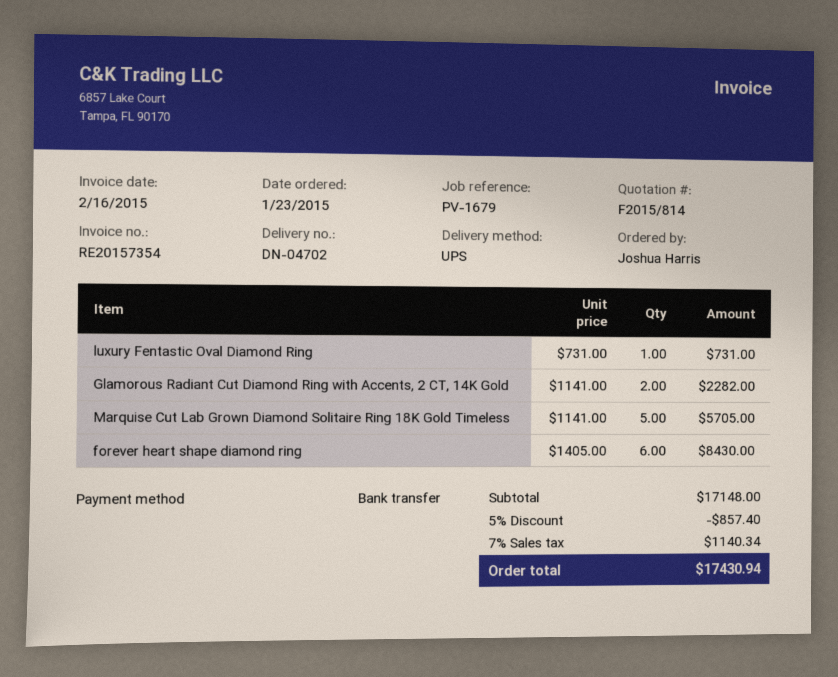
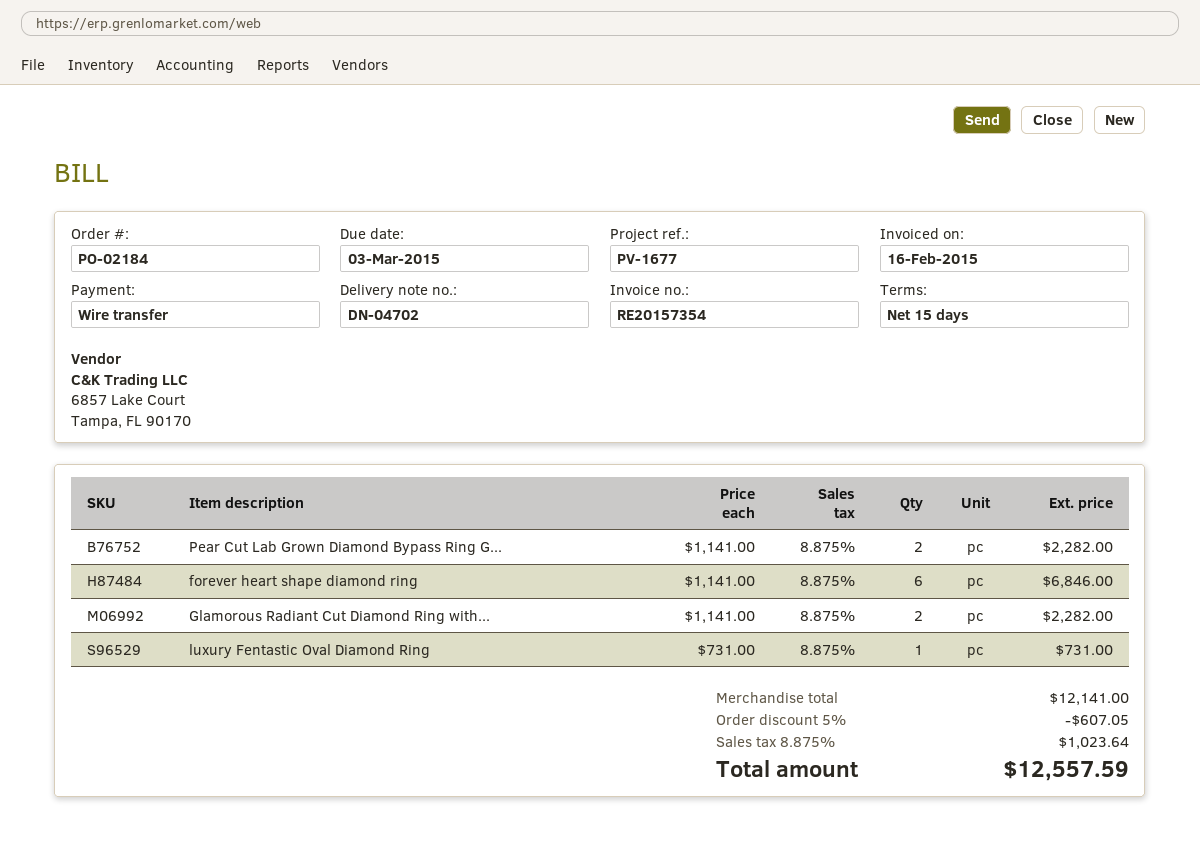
reference: PV-1679 -> PV-1677
Marquise Cut Lab Grown Diamond Solitaire Ring 18K Gold Timeless: 5 x 1141.00 = 5705.00 -> none
forever heart shape diamond ring: 6 x 1405.00 = 8430.00 -> 6 x 1141.00 = 6846.00
Pear Cut Lab Grown Diamond Bypass Ring G...: none -> 2 x 1141.00 = 2282.00
subtotal: 17148.00 -> 12141.00
discount: 5% = 857.40 -> 5% = 607.05
tax: 7% = 1140.34 -> 8.875% = 1023.64
total: 17430.94 -> 12557.59

